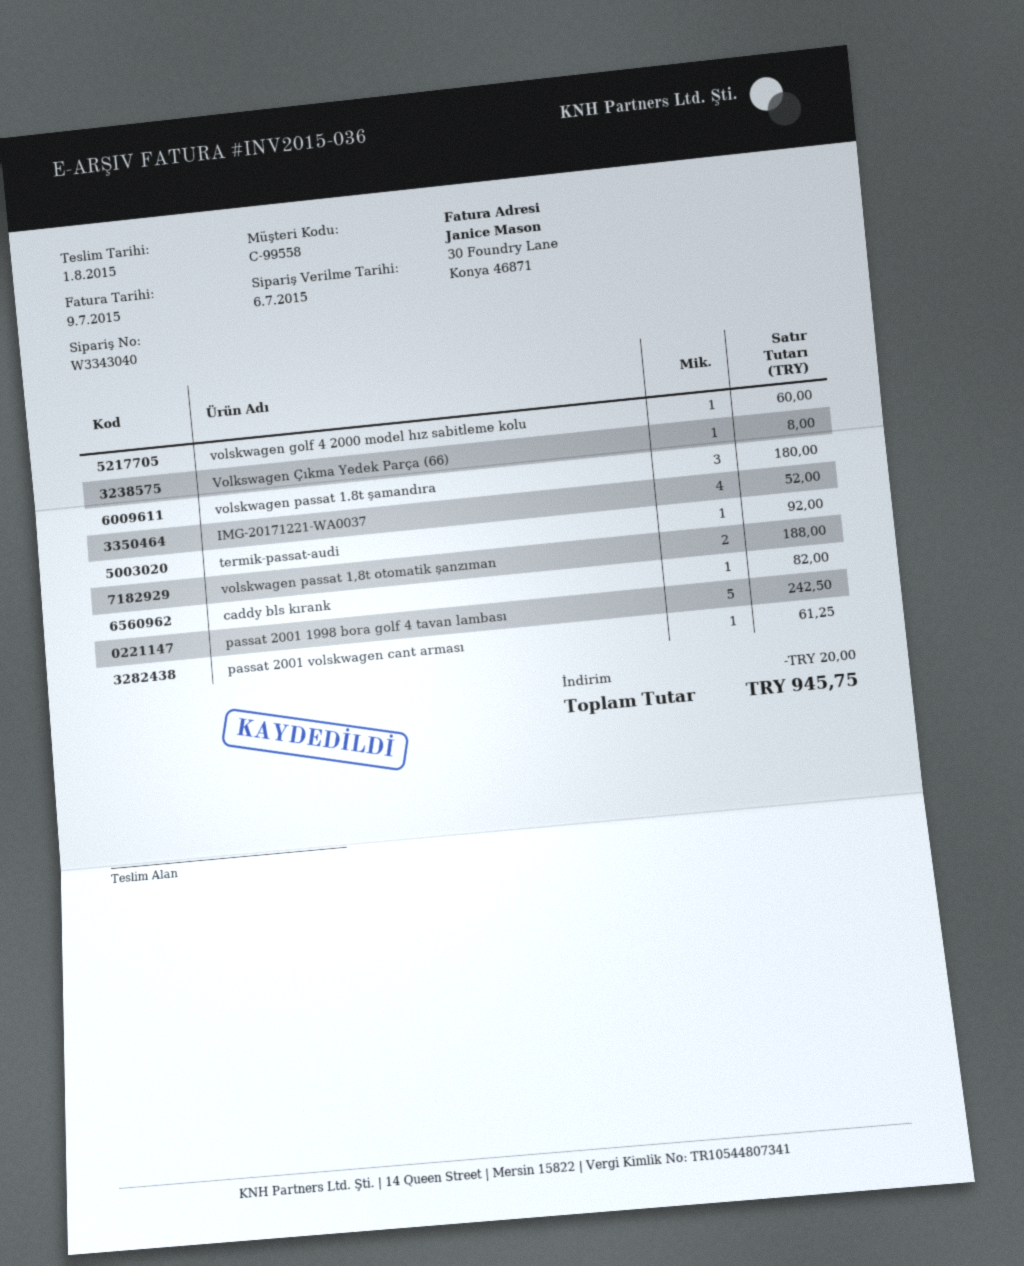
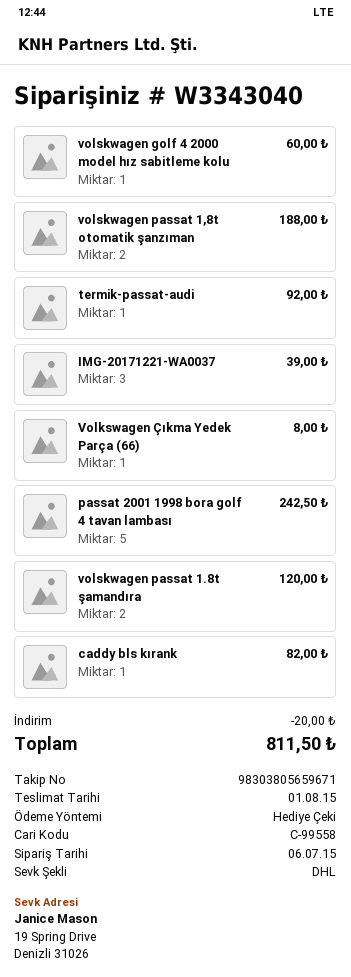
volskwagen passat 1.8t şamandıra: 3 for 180.00 -> 2 for 120.00
IMG-20171221-WA0037: 4 for 52.00 -> 3 for 39.00
passat 2001 volskwagen cant arması: 1 for 61.25 -> none
total: 945.75 -> 811.50

